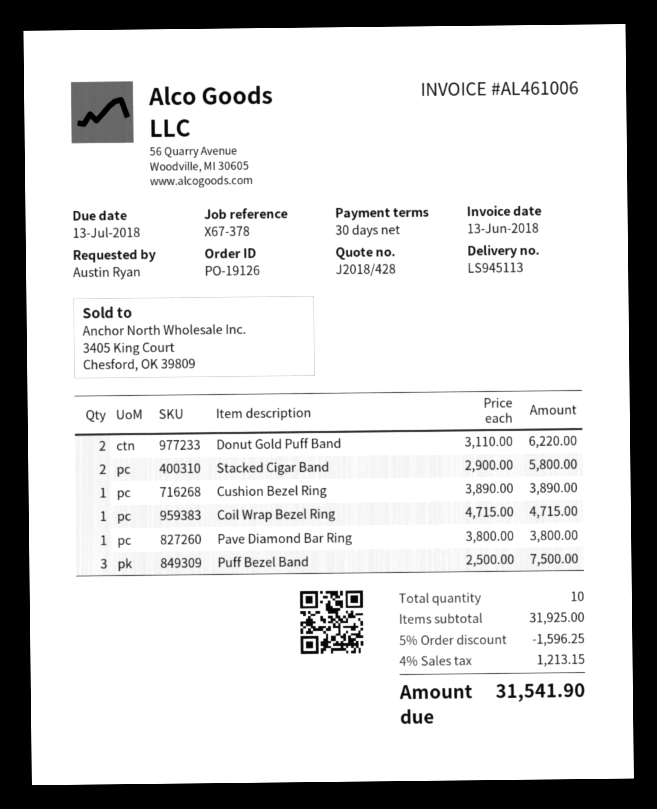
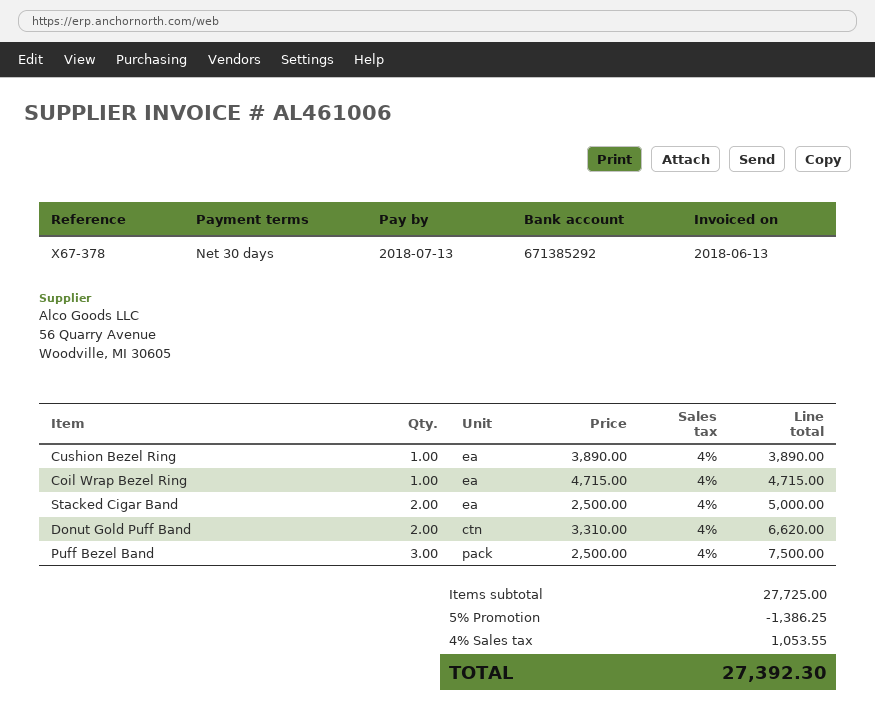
Donut Gold Puff Band: 2 x 3110.00 = 6220.00 -> 2 x 3310.00 = 6620.00
Stacked Cigar Band: 2 x 2900.00 = 5800.00 -> 2 x 2500.00 = 5000.00
Pave Diamond Bar Ring: 1 x 3800.00 = 3800.00 -> none
subtotal: 31925.00 -> 27725.00
discount: 5% = 1596.25 -> 5% = 1386.25
tax: 4% = 1213.15 -> 4% = 1053.55
total: 31541.90 -> 27392.30

